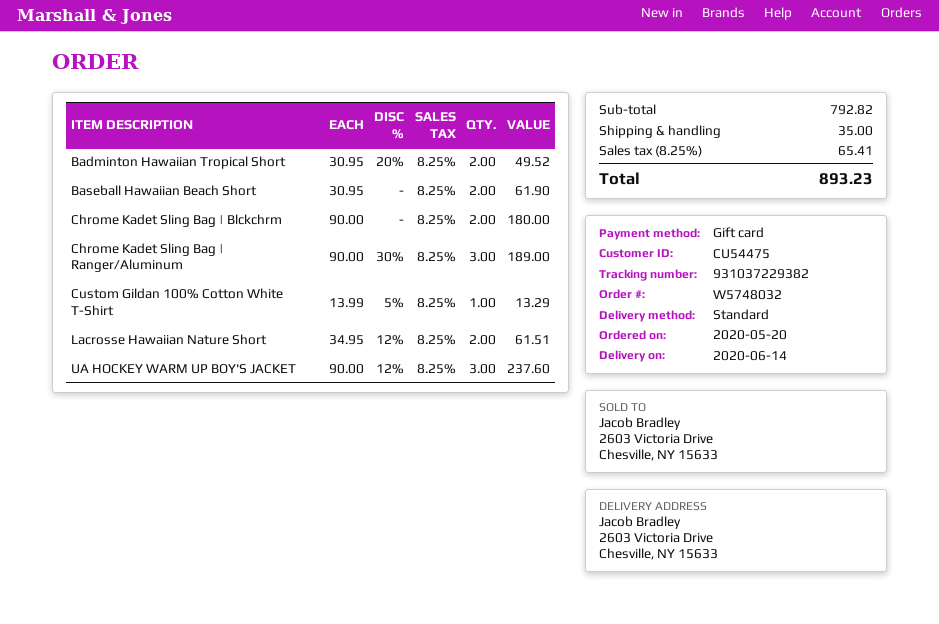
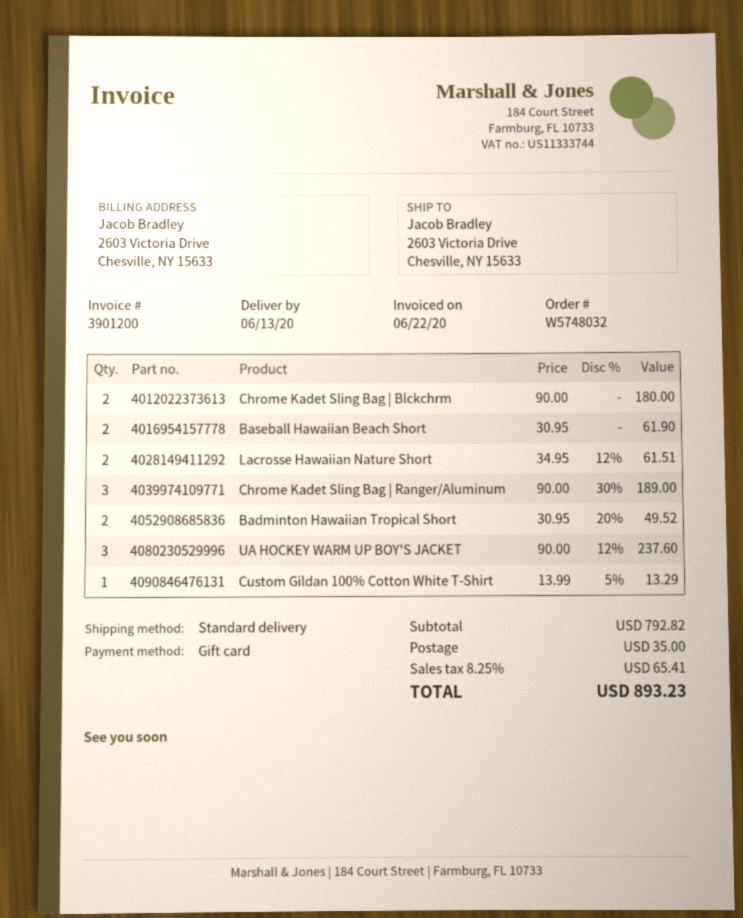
delivery date: 2020-06-14 -> 2020-06-13

